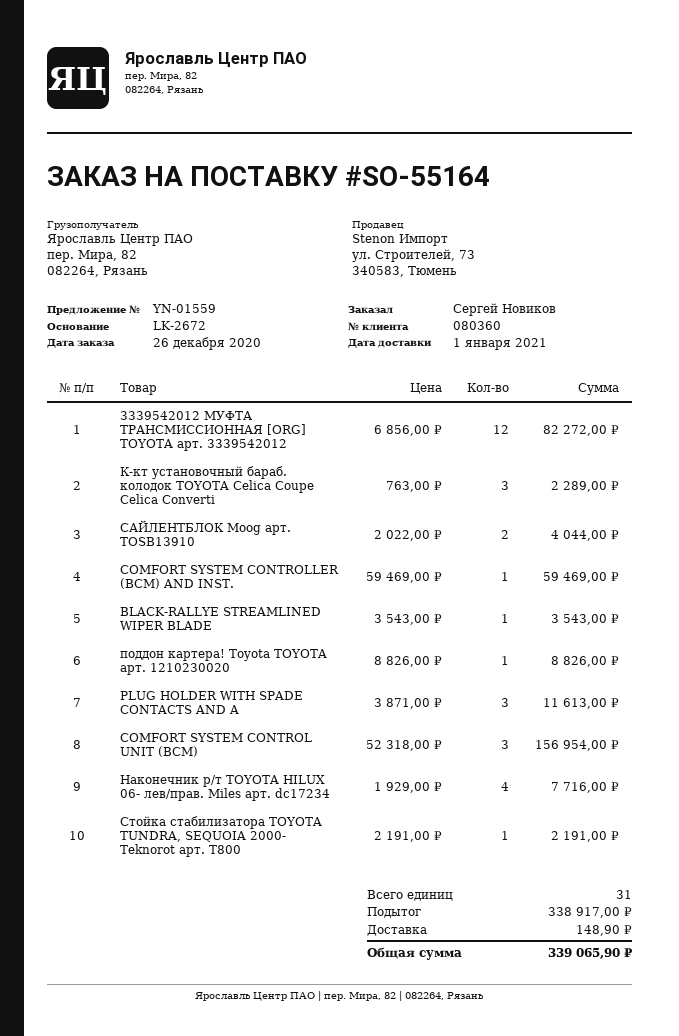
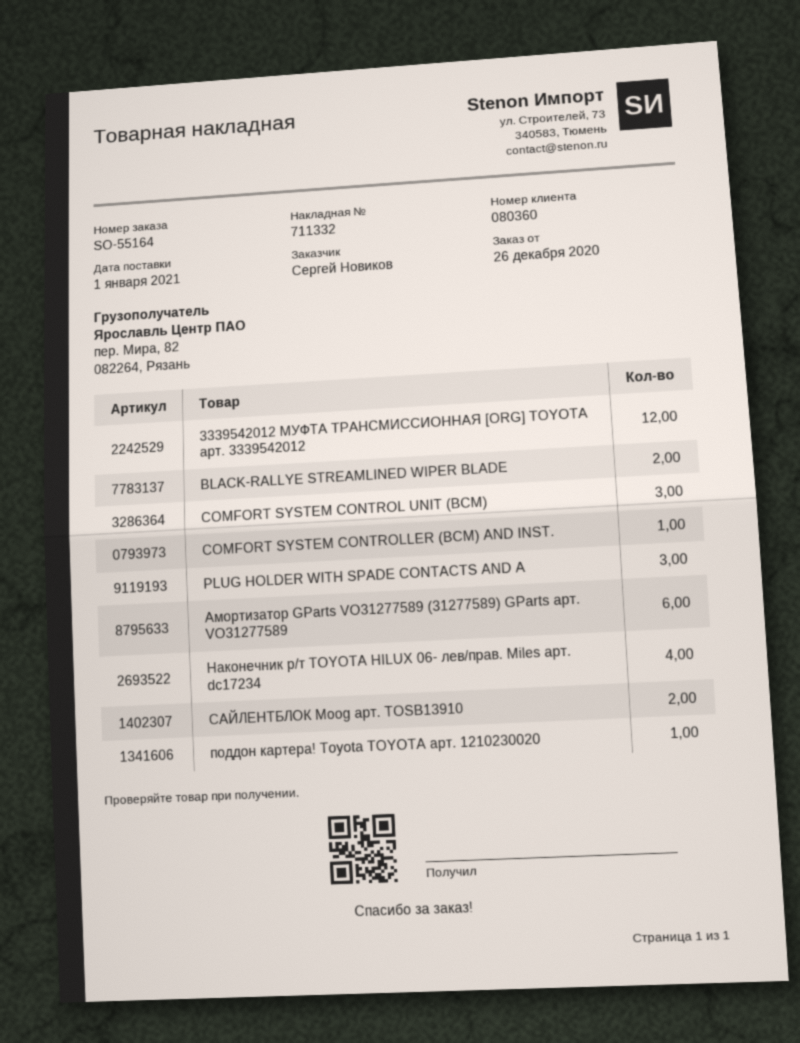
К-кт установочный бараб. колодок TOYOTA Celica Coupe Celica Converti: 3 -> none
BLACK-RALLYE STREAMLINED WIPER BLADE: 1 -> 2
Стойка стабилизатора TOYOTA TUNDRA, SEQUOIA 2000- Teknorot арт. T800: 1 -> none
Амортизатор GParts VO31277589 (31277589) GParts арт. VO31277589: none -> 6

